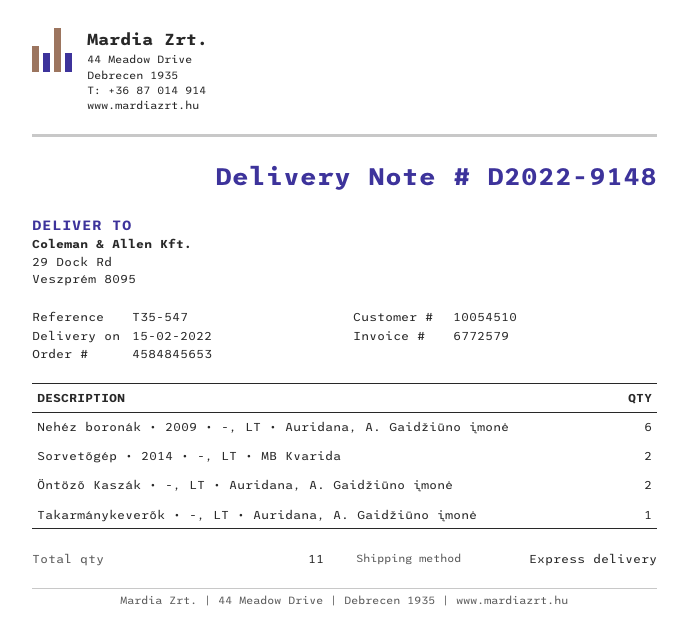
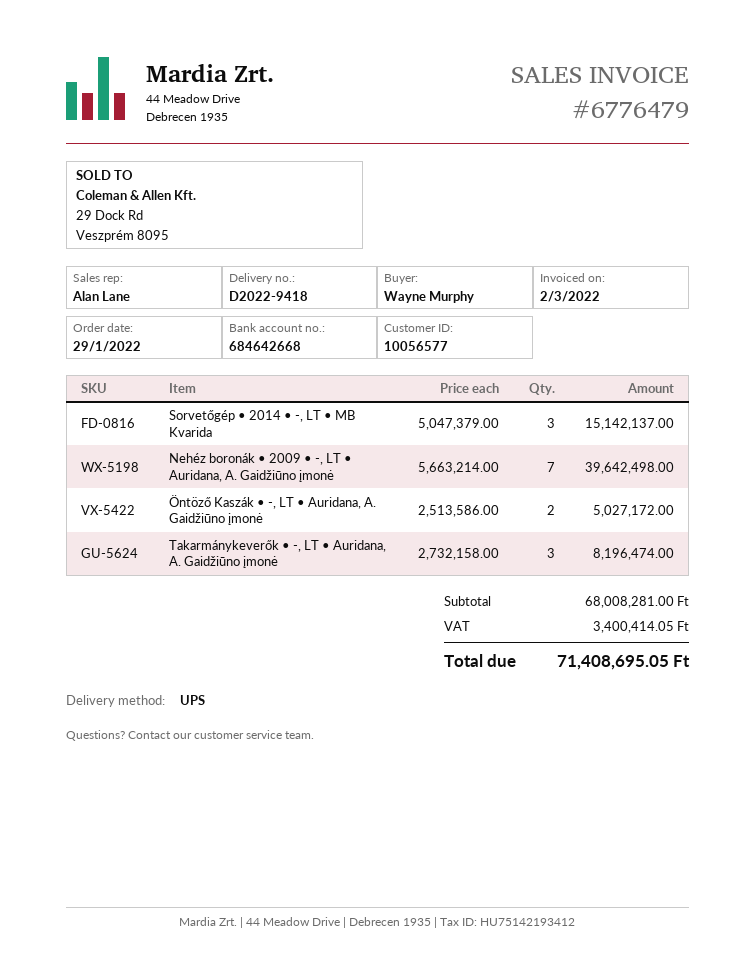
delivery note number: D2022-9148 -> D2022-9418
invoice number: 6772579 -> 6776479
customer number: 10054510 -> 10056577
shipping method: express -> UPS
Nehéz boronák • 2009 • -, LT • Auridana, A. Gaidžiūno įmonė: 6 -> 7
Sorvetőgép • 2014 • -, LT • MB Kvarida: 2 -> 3
Takarmánykeverők • -, LT • Auridana, A. Gaidžiūno įmonė: 1 -> 3

